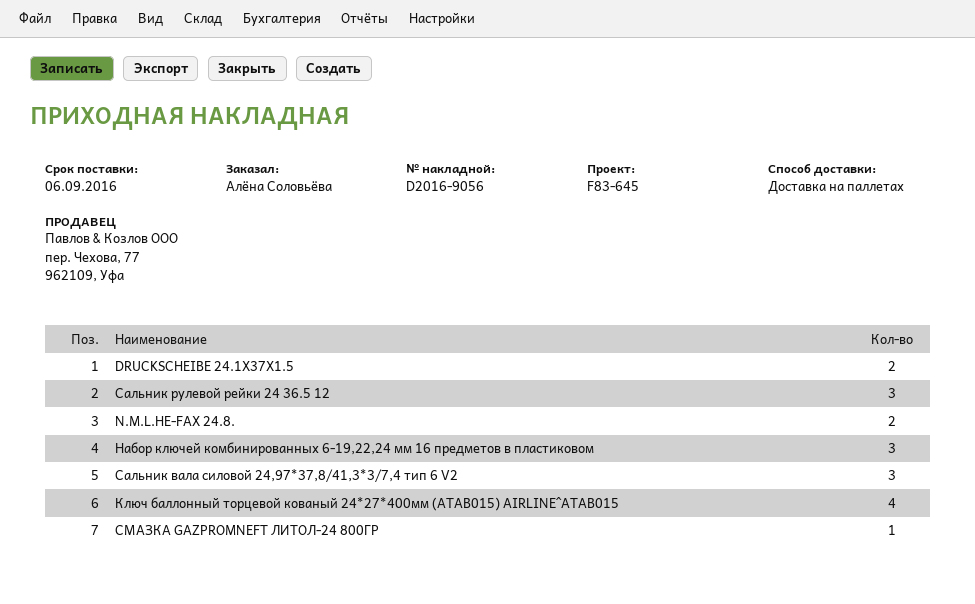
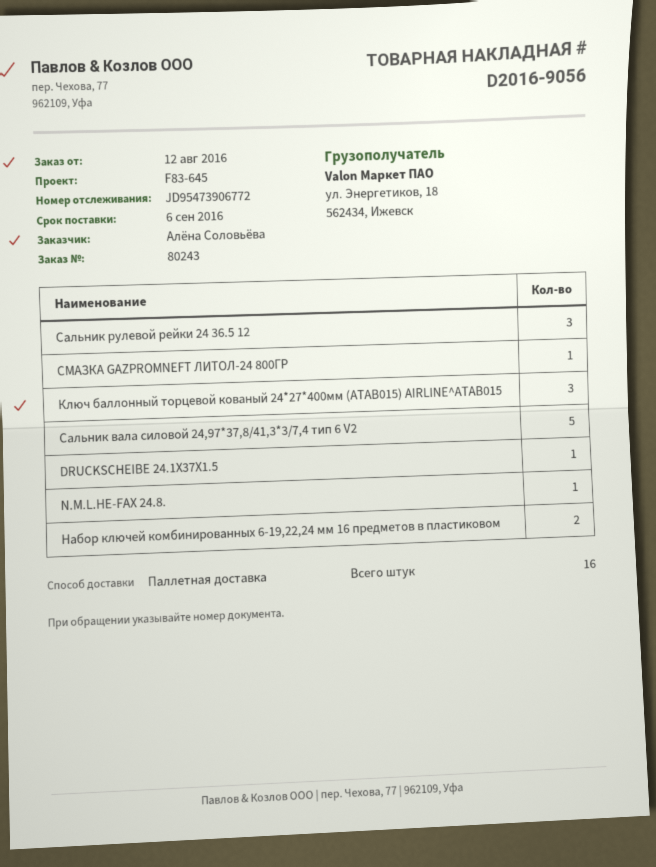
DRUCKSCHEIBE 24.1X37X1.5: 2 -> 1
N.M.L.HE-FAX 24.8.: 2 -> 1
Набор ключей комбинированных 6-19,22,24 мм 16 предметов в пластиковом: 3 -> 2
Сальник вала силовой 24,97*37,8/41,3*3/7,4 тип 6 V2: 3 -> 5
Ключ баллонный торцевой кованый 24*27*400мм (ATAB015) AIRLINE^ATAB015: 4 -> 3

